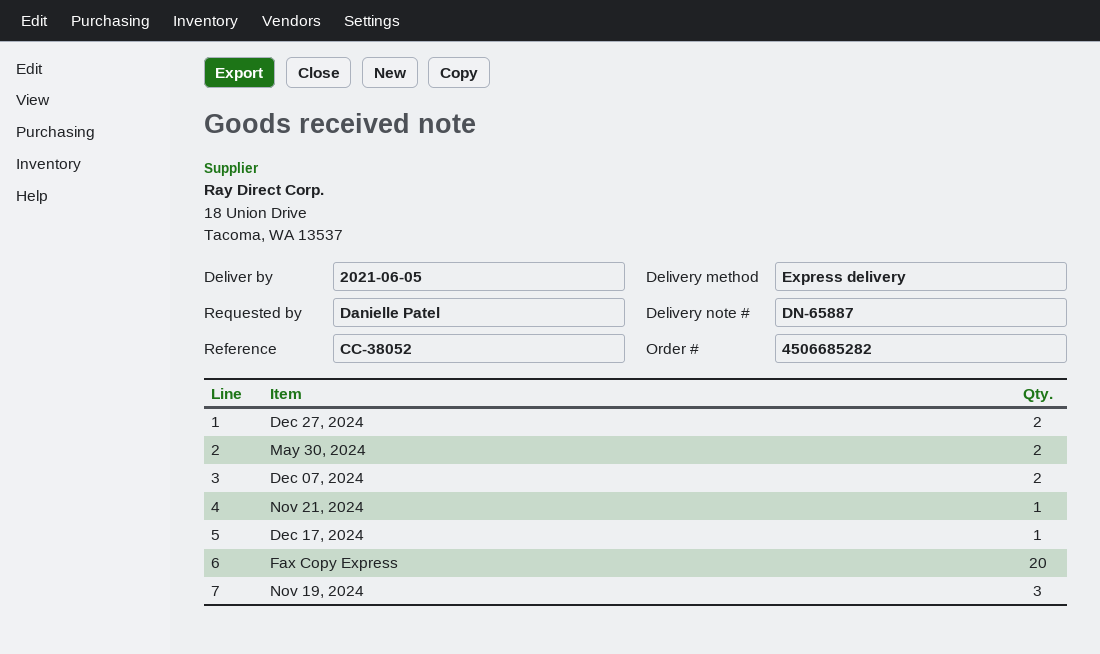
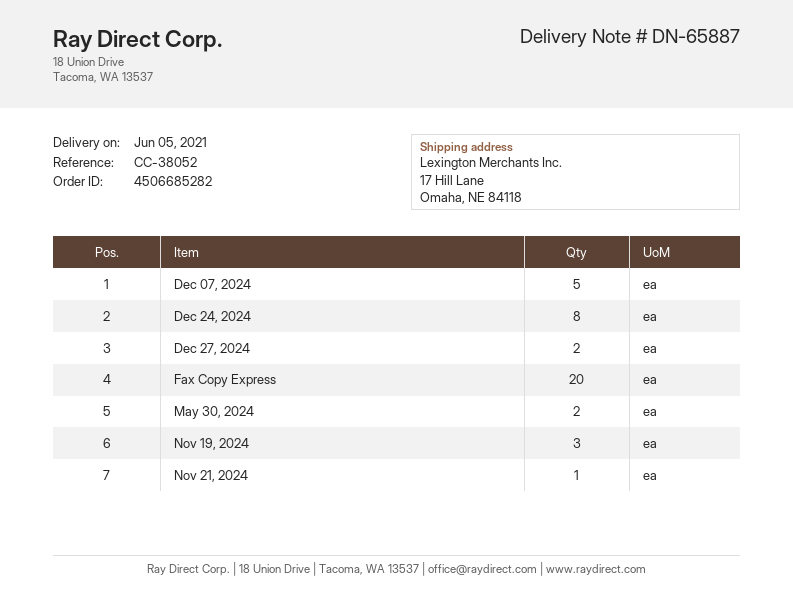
Dec 07, 2024: 2 -> 5
Dec 17, 2024: 1 -> none
Dec 24, 2024: none -> 8

